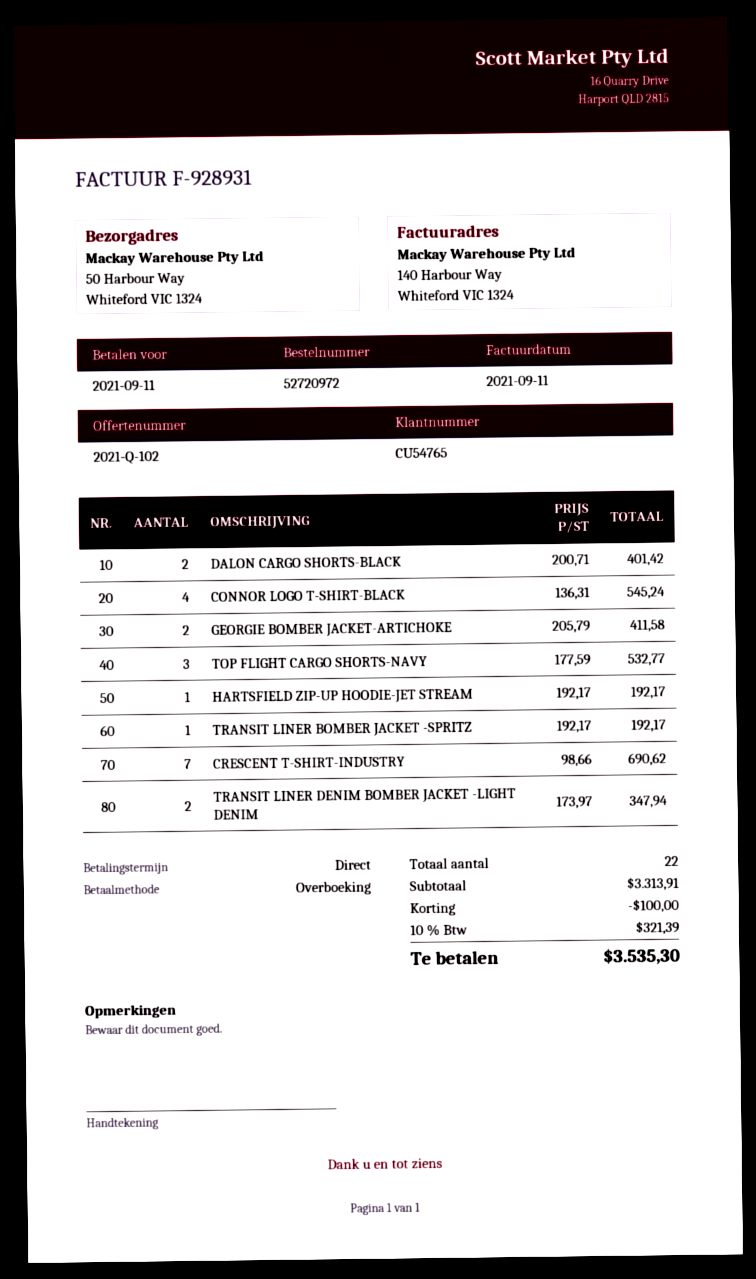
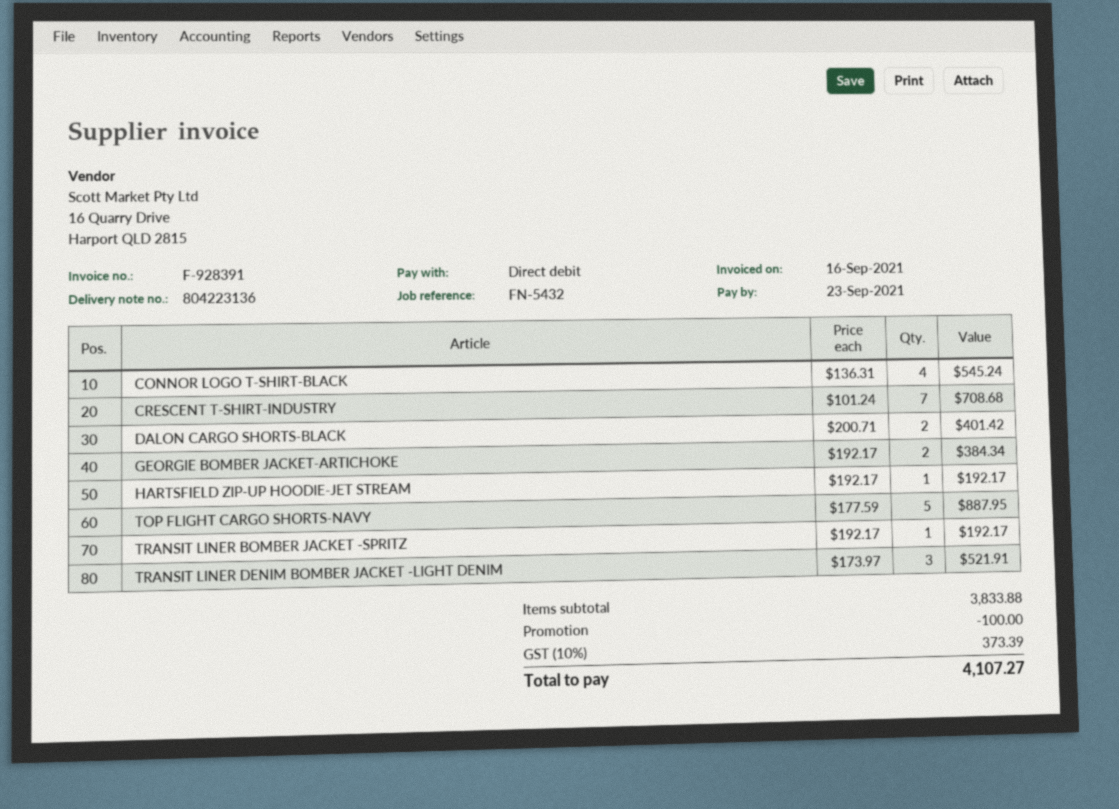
invoice number: F-928931 -> F-928391
invoice date: 2021-09-11 -> 2021-09-16
due date: 2021-09-11 -> 2021-09-23
payment method: bank transfer -> direct debit
GEORGIE BOMBER JACKET-ARTICHOKE: 2 x 205.79 = 411.58 -> 2 x 192.17 = 384.34
TOP FLIGHT CARGO SHORTS-NAVY: 3 x 177.59 = 532.77 -> 5 x 177.59 = 887.95
CRESCENT T-SHIRT-INDUSTRY: 7 x 98.66 = 690.62 -> 7 x 101.24 = 708.68
TRANSIT LINER DENIM BOMBER JACKET -LIGHT DENIM: 2 x 173.97 = 347.94 -> 3 x 173.97 = 521.91
subtotal: 3313.91 -> 3833.88
tax: 10% = 321.39 -> 10% = 373.39
total: 3535.30 -> 4107.27

